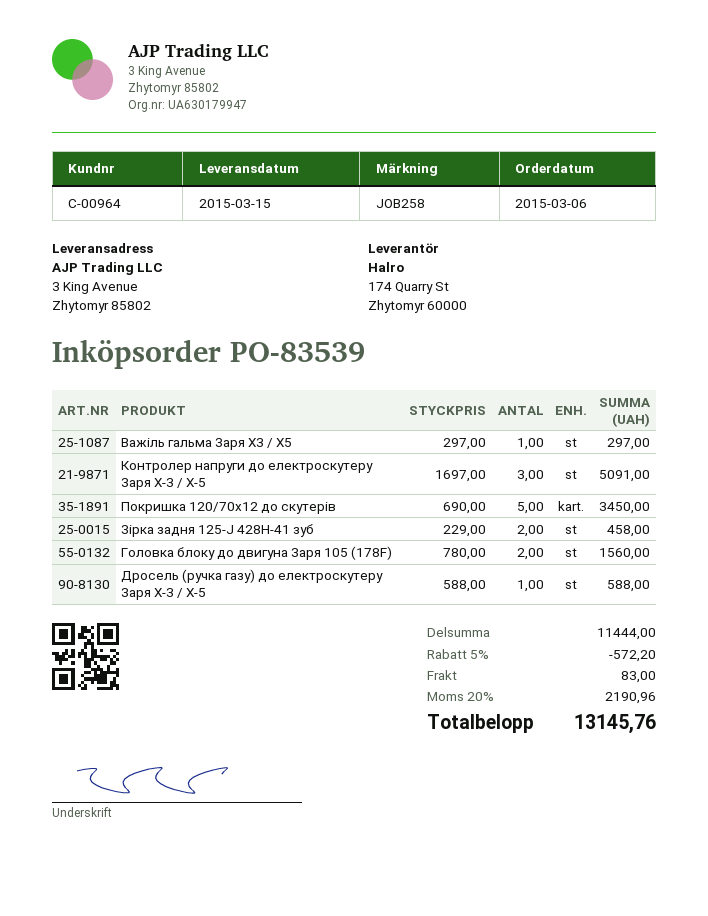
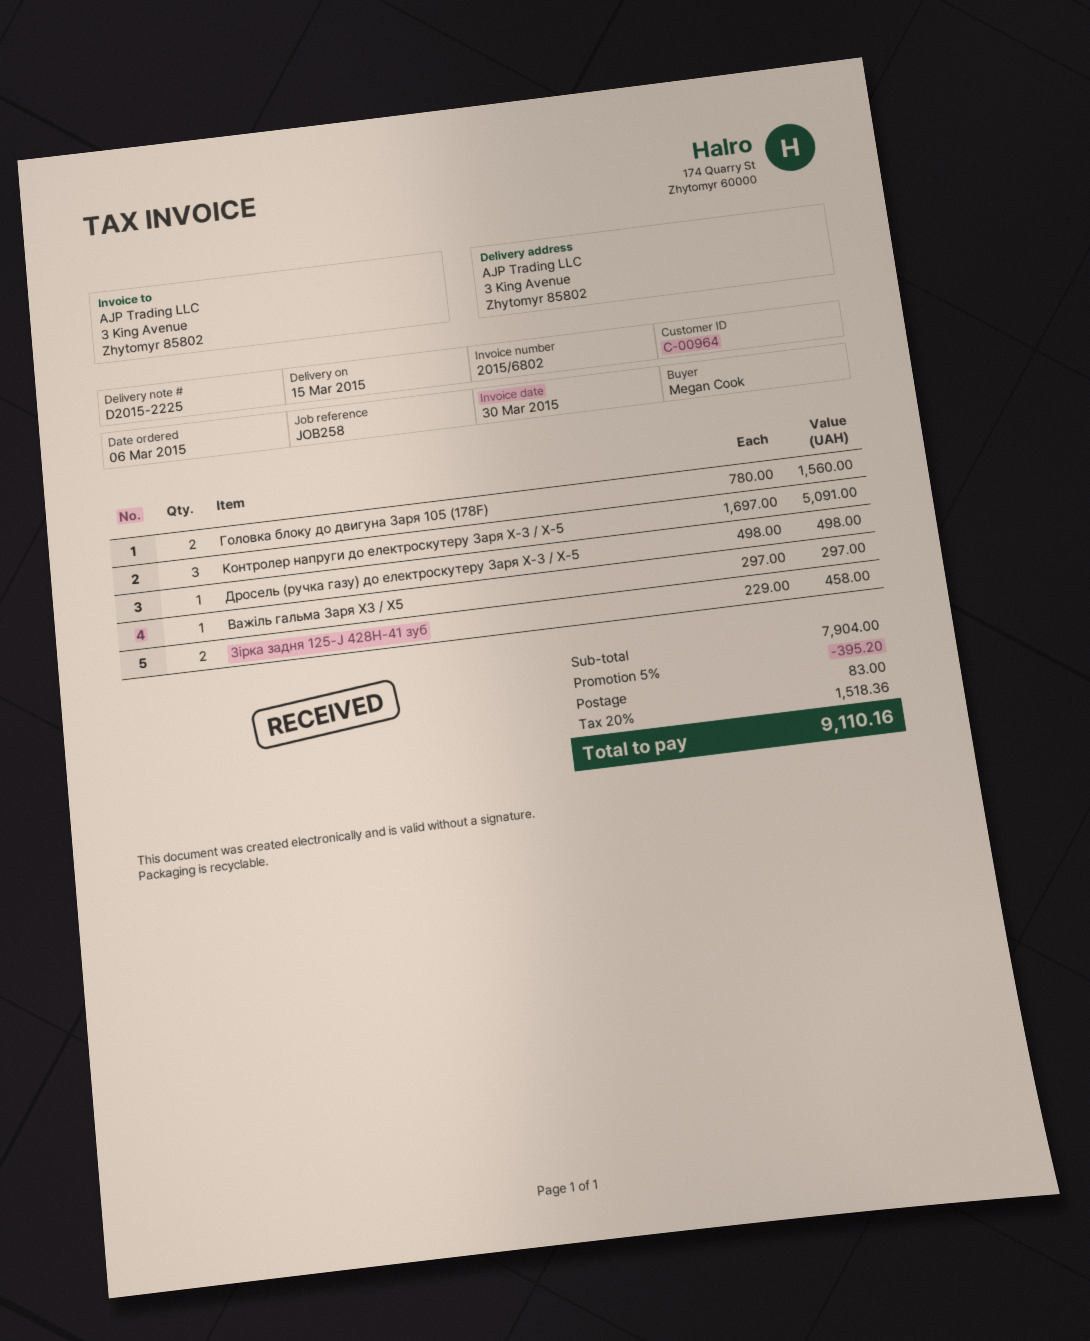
Покришка 120/70х12 до скутерів: 5 x 690.00 = 3450.00 -> none
Дросель (ручка газу) до електроскутеру Заря Х-3 / Х-5: 1 x 588.00 = 588.00 -> 1 x 498.00 = 498.00
subtotal: 11444.00 -> 7904.00
discount: 5% = 572.20 -> 5% = 395.20
tax: 20% = 2190.96 -> 20% = 1518.36
total: 13145.76 -> 9110.16

